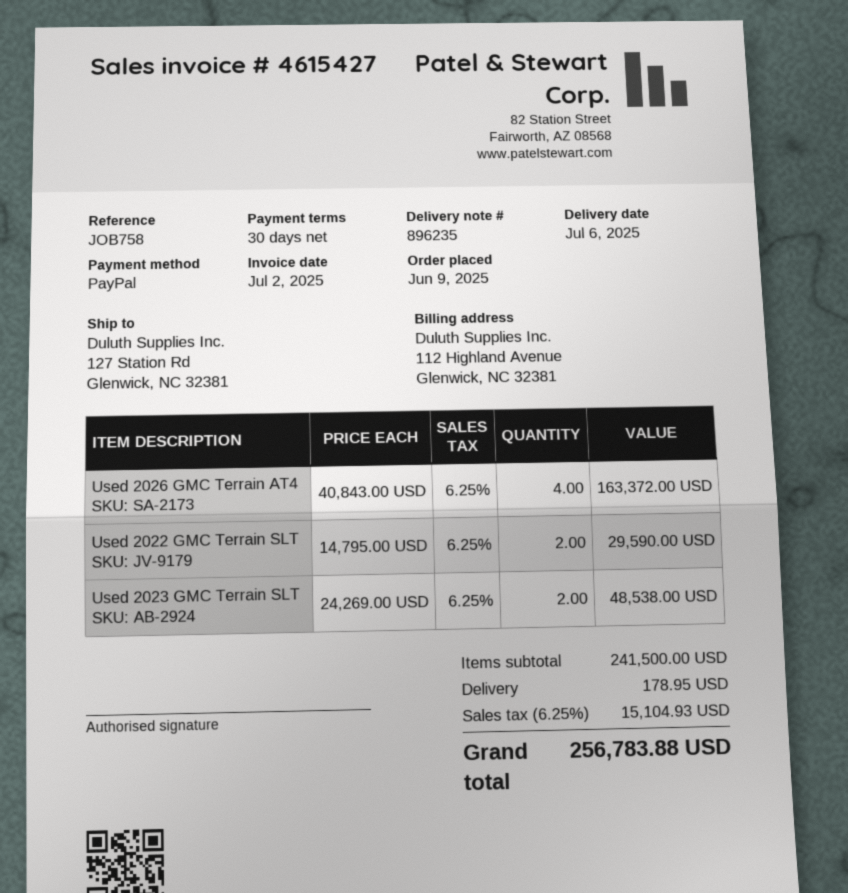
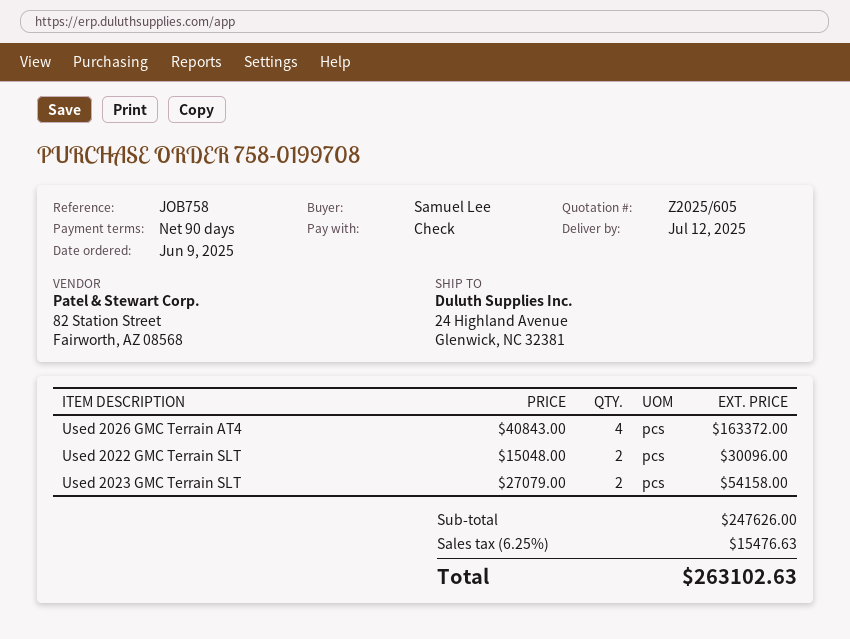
delivery date: 2025-07-06 -> 2025-07-12
payment terms: 30 days -> 90 days
payment method: PayPal -> cheque
ship to: 127 Station Rd, Glenwick, NC 32381 -> 24 Highland Avenue, Glenwick, NC 32381
Used 2022 GMC Terrain SLT: 2 x 14795.00 = 29590.00 -> 2 x 15048.00 = 30096.00
Used 2023 GMC Terrain SLT: 2 x 24269.00 = 48538.00 -> 2 x 27079.00 = 54158.00
subtotal: 241500.00 -> 247626.00
shipping: 178.95 -> none
tax: 6.25% = 15104.93 -> 6.25% = 15476.63
total: 256783.88 -> 263102.63

